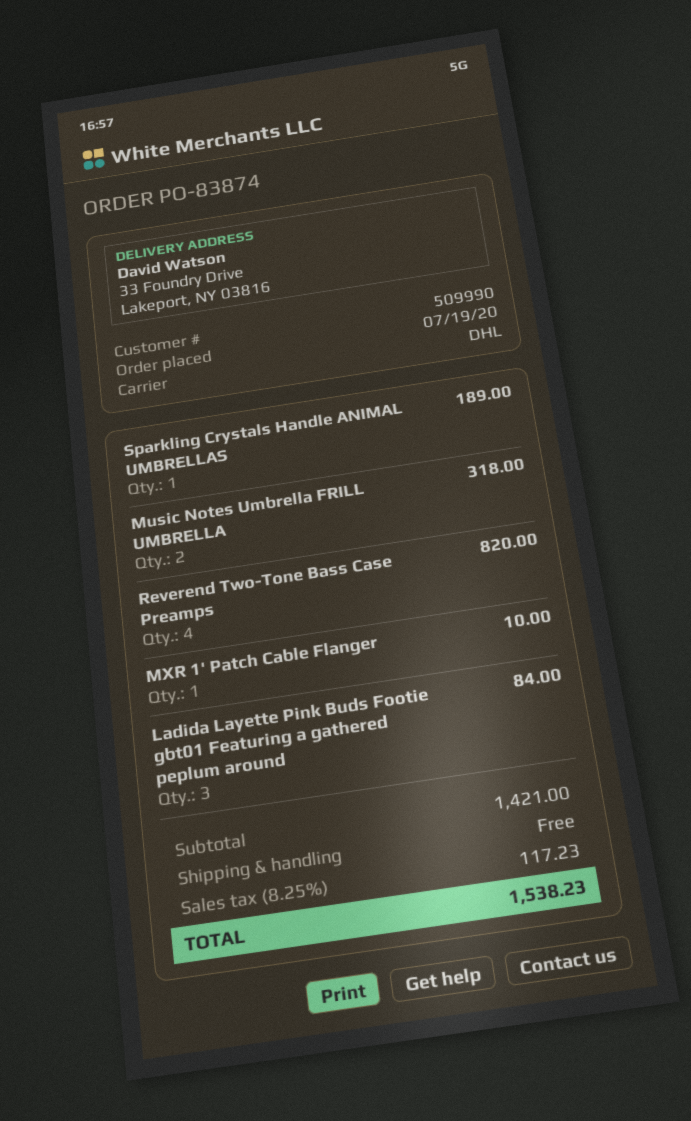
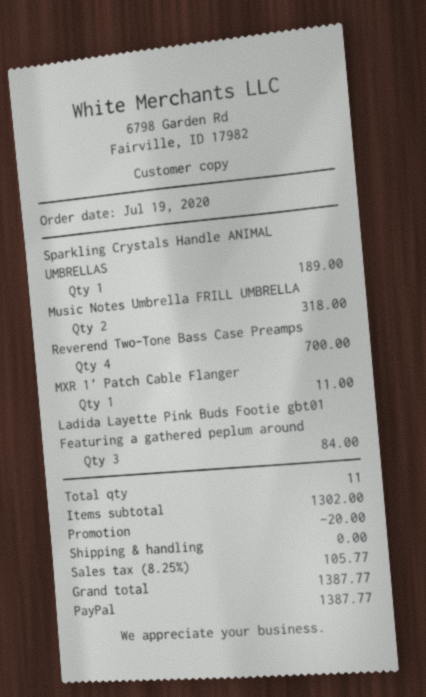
Reverend Two-Tone Bass Case Preamps: 4 for 820.00 -> 4 for 700.00
MXR 1' Patch Cable Flanger: 1 for 10.00 -> 1 for 11.00
subtotal: 1421.00 -> 1302.00
discount: none -> 20.00
tax: 8.25% = 117.23 -> 8.25% = 105.77
total: 1538.23 -> 1387.77

